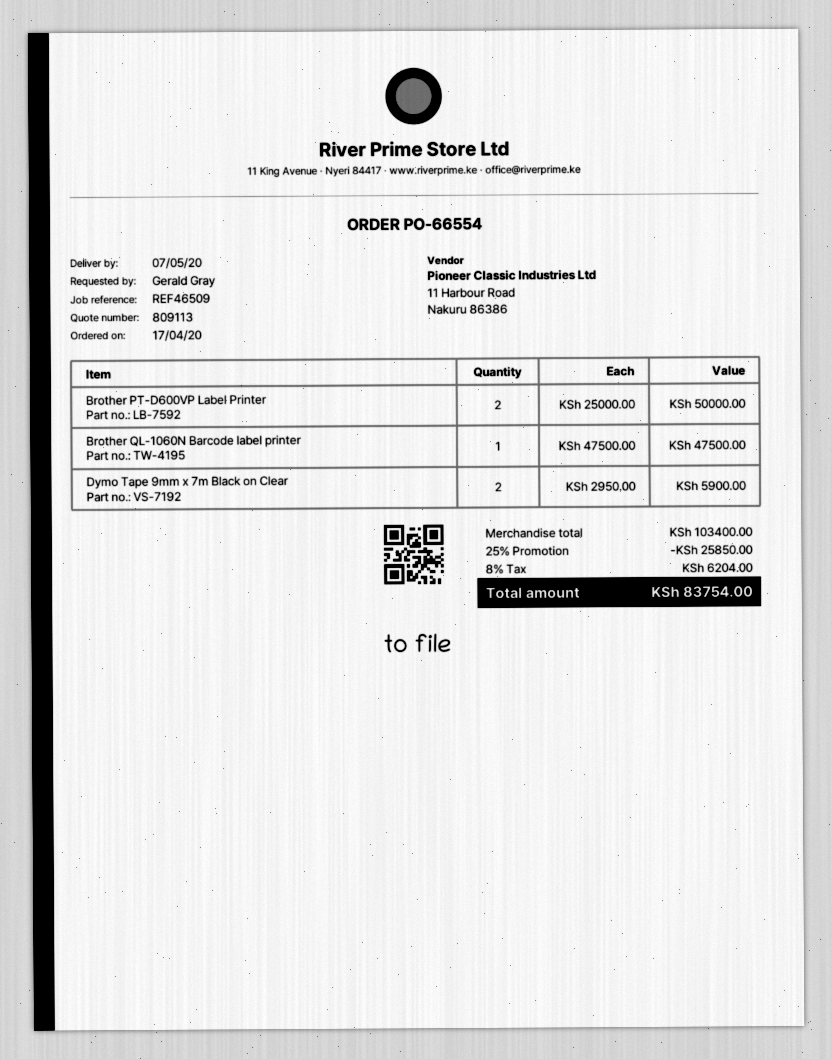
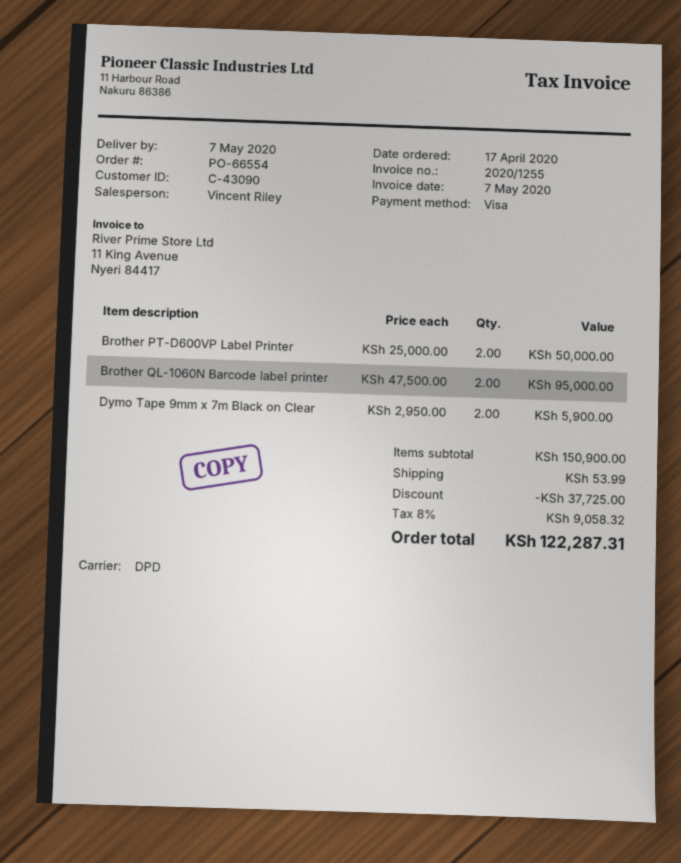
Brother QL-1060N Barcode label printer: 1 x 47500.00 = 47500.00 -> 2 x 47500.00 = 95000.00
subtotal: 103400.00 -> 150900.00
discount: 25850.00 -> 37725.00
shipping: none -> 53.99
tax: 8% = 6204.00 -> 8% = 9058.32
total: 83754.00 -> 122287.31

